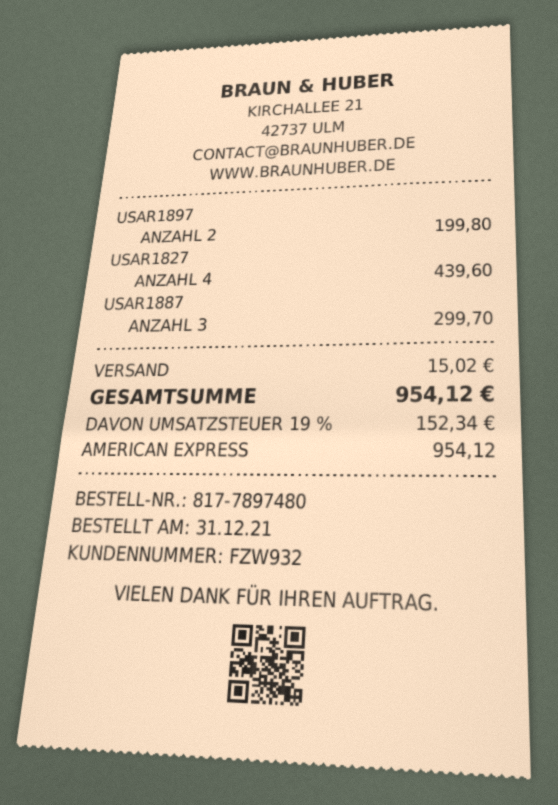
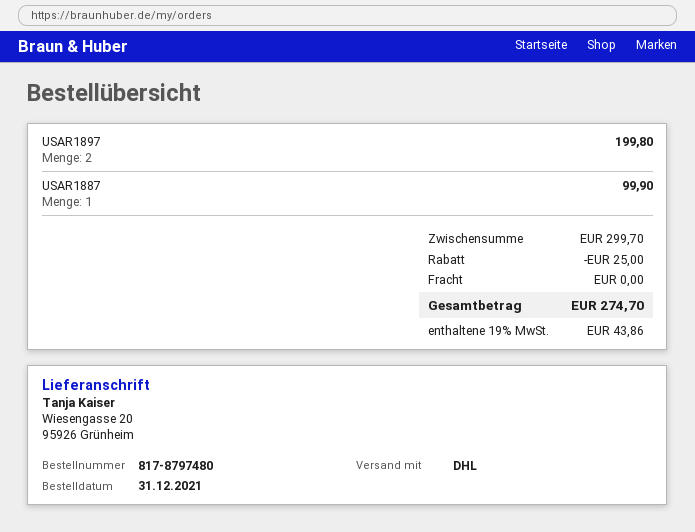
order number: 817-7897480 -> 817-8797480
USAR1827: 4 for 439.60 -> none
USAR1887: 3 for 299.70 -> 1 for 99.90
discount: none -> 25.00
shipping: 15.02 -> 0.00
tax: 19% = 152.34 -> 19% = 43.86
total: 954.12 -> 274.70

